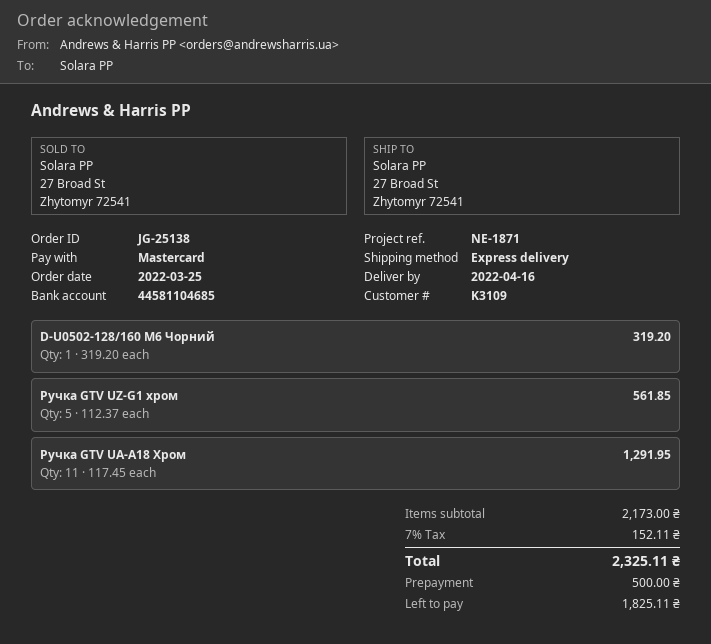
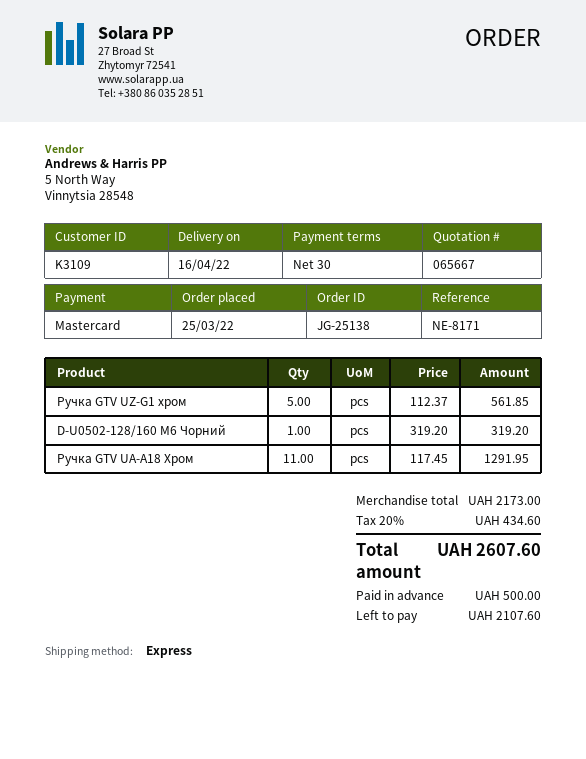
reference: NE-1871 -> NE-8171
tax: 7% = 152.11 -> 20% = 434.60
total: 2325.11 -> 2607.60
balance: 1825.11 -> 2107.60

